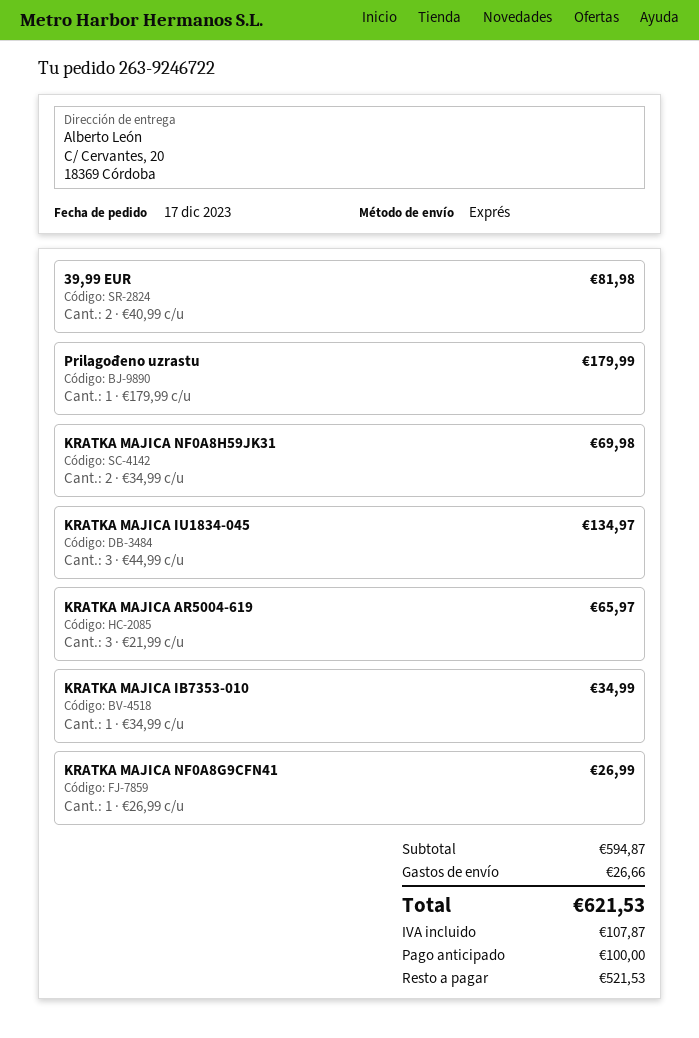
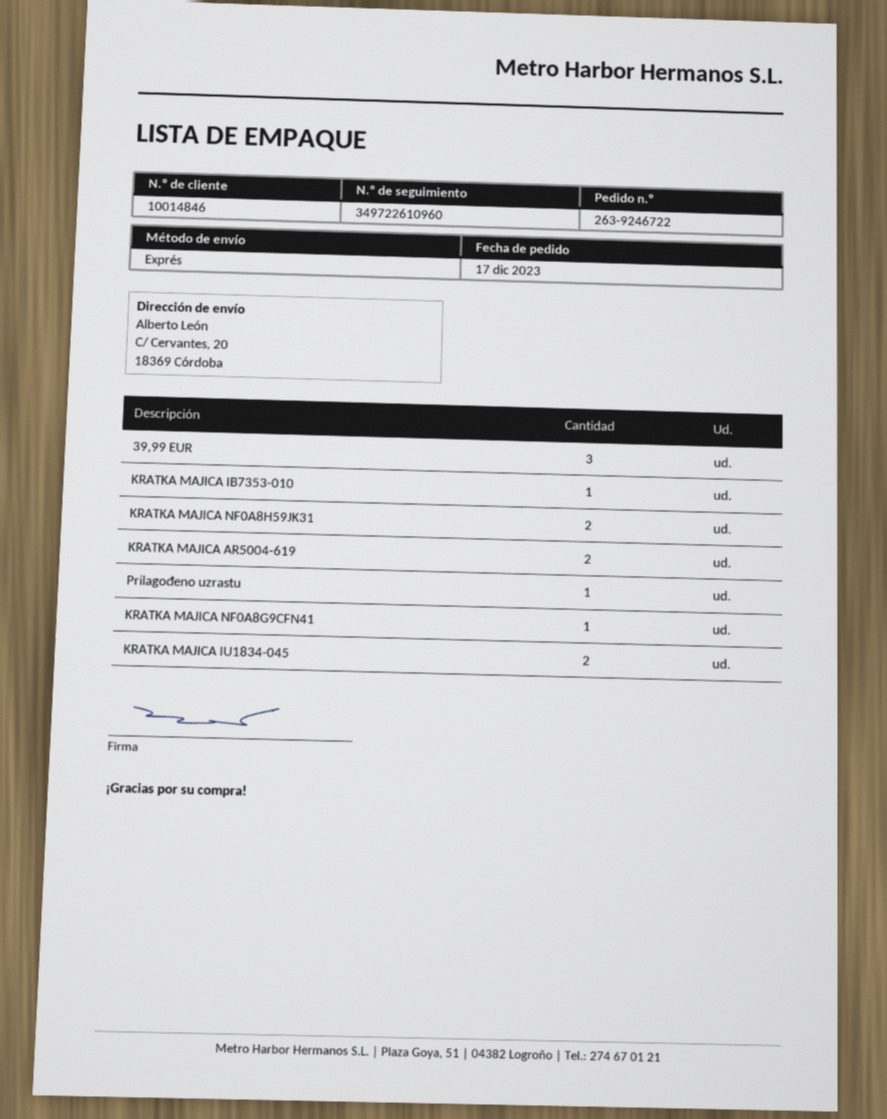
39,99 EUR: 2 -> 3
KRATKA MAJICA IU1834-045: 3 -> 2
KRATKA MAJICA AR5004-619: 3 -> 2

